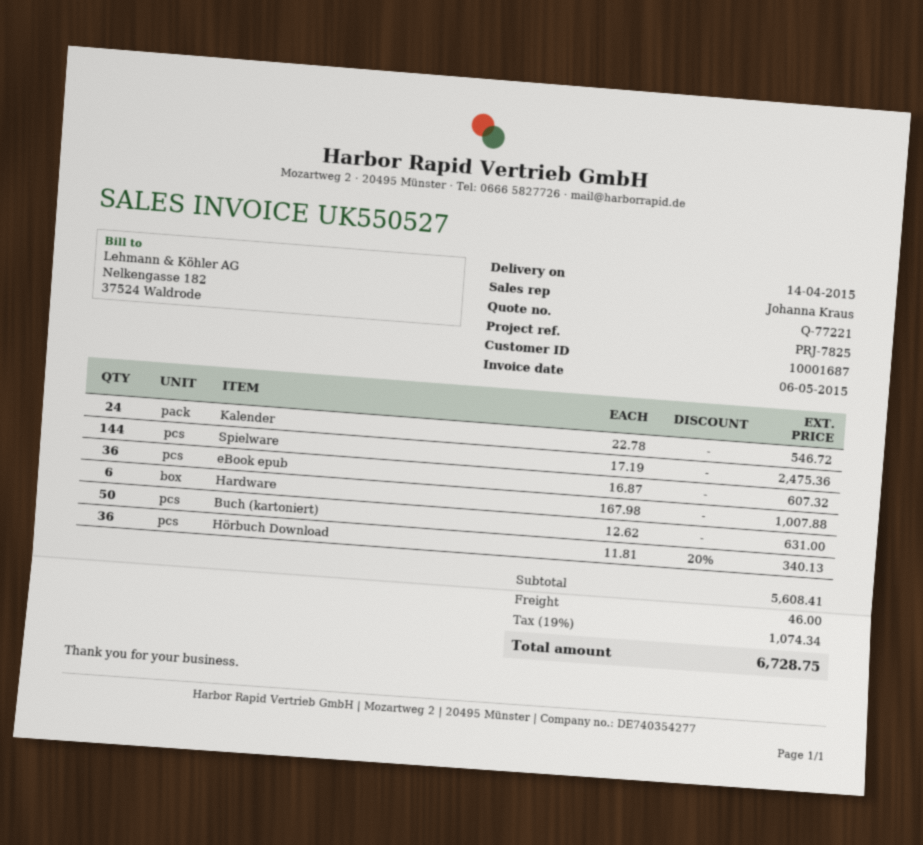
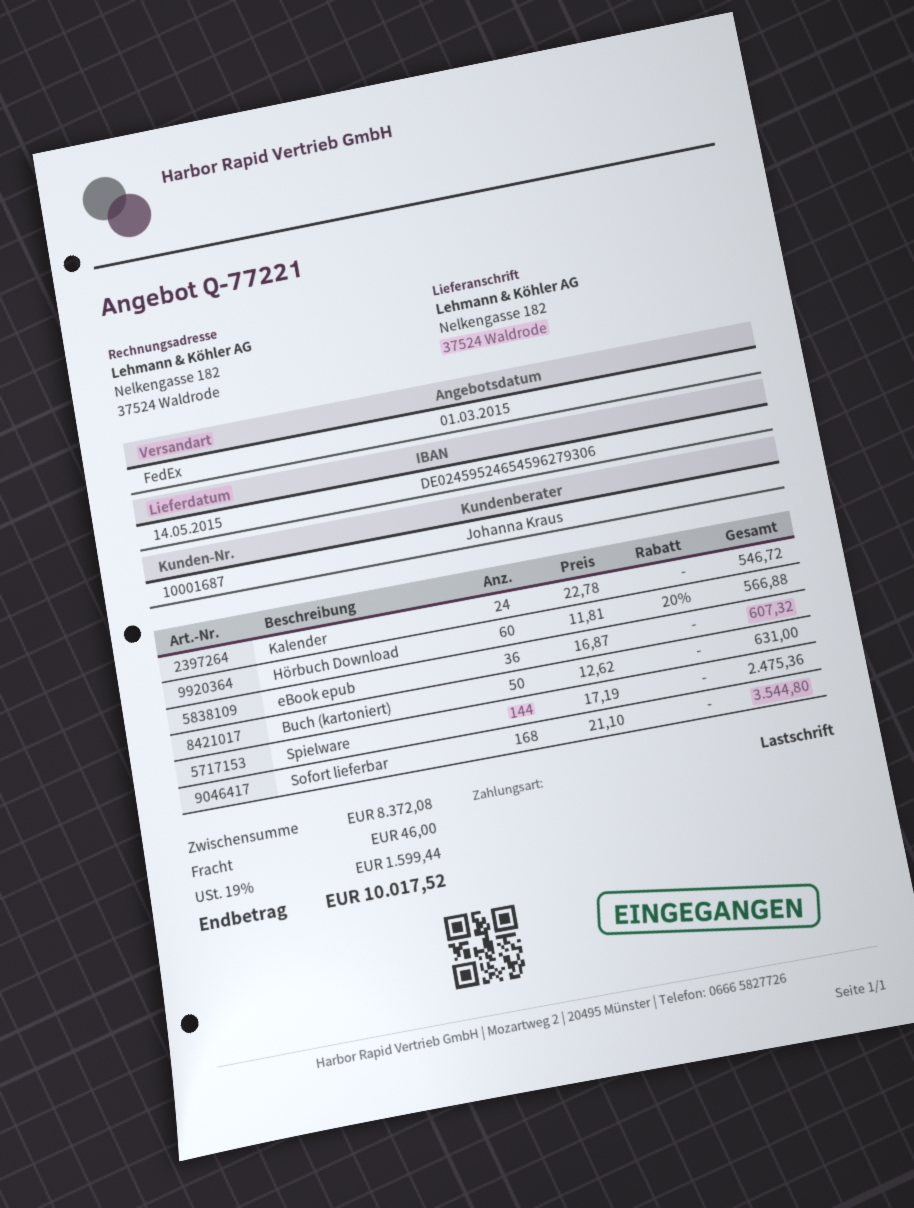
delivery date: 2015-04-14 -> 2015-05-14
Hardware: 6 x 167.98 = 1007.88 -> none
Hörbuch Download: 36 x 11.81 - 20% = 340.13 -> 60 x 11.81 - 20% = 566.88
Sofort lieferbar: none -> 168 x 21.10 = 3544.80
subtotal: 5608.41 -> 8372.08
tax: 19% = 1074.34 -> 19% = 1599.44
total: 6728.75 -> 10017.52

